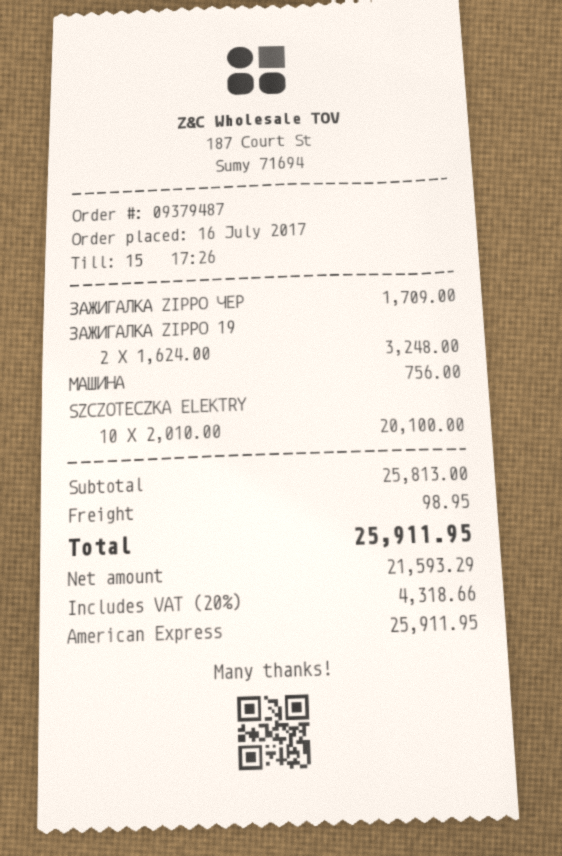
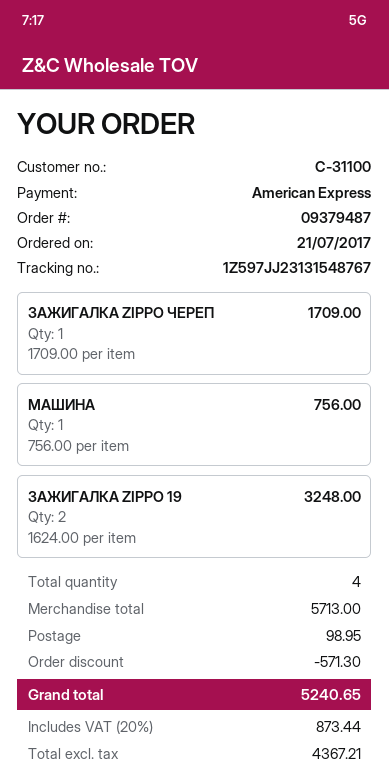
order date: 2017-07-16 -> 2017-07-21
SZCZOTECZKA ELEKTRY: 10 x 2010.00 = 20100.00 -> none
subtotal: 25813.00 -> 5713.00
discount: none -> 571.30
net: 21593.29 -> 4367.21
tax: 20% = 4318.66 -> 20% = 873.44
total: 25911.95 -> 5240.65

